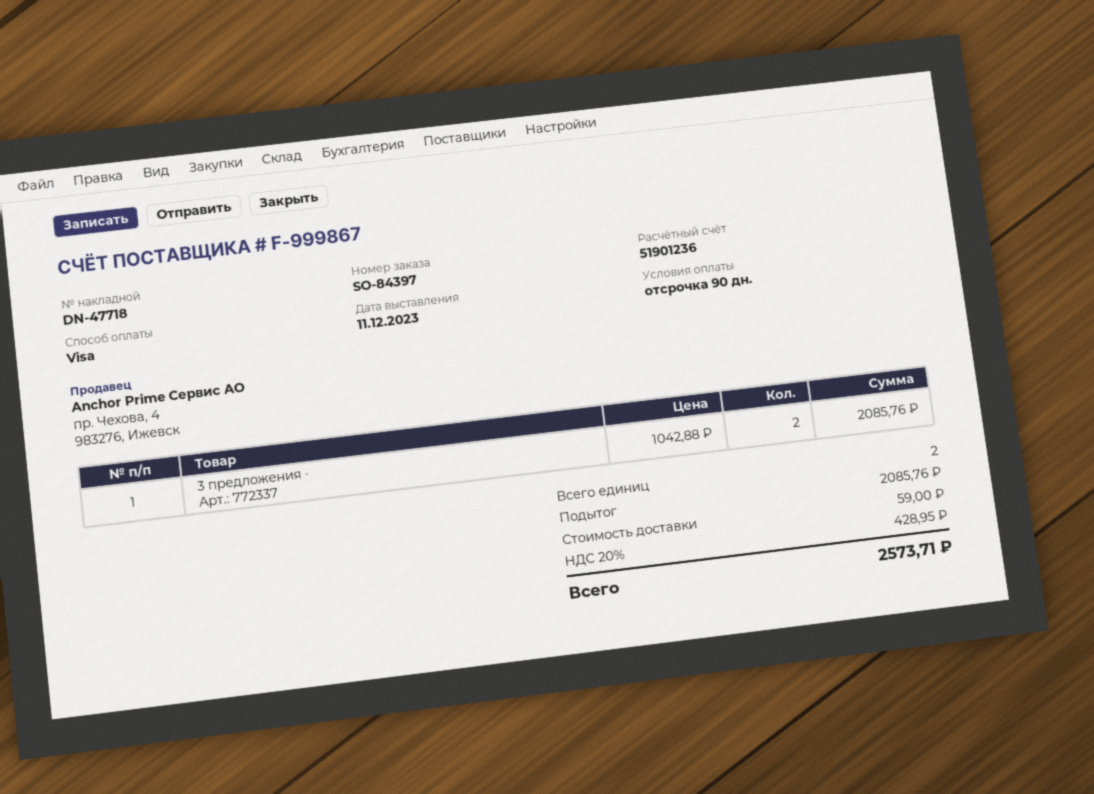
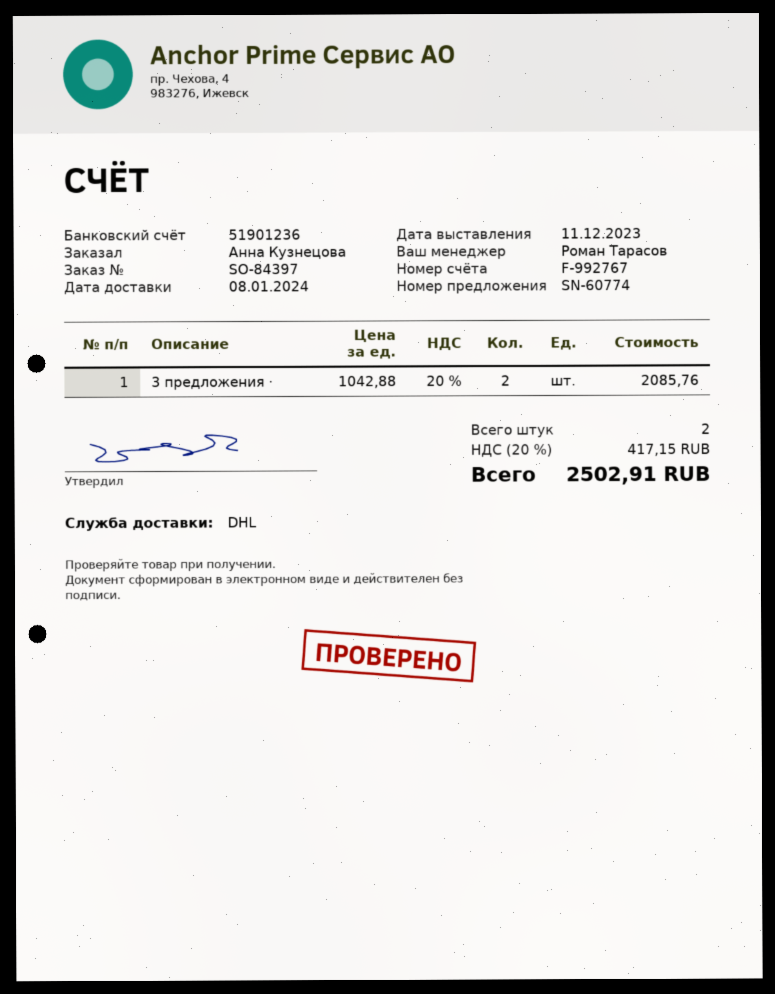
invoice number: F-999867 -> F-992767
shipping: 59.00 -> none
tax: 20% = 428.95 -> 20% = 417.15
total: 2573.71 -> 2502.91

